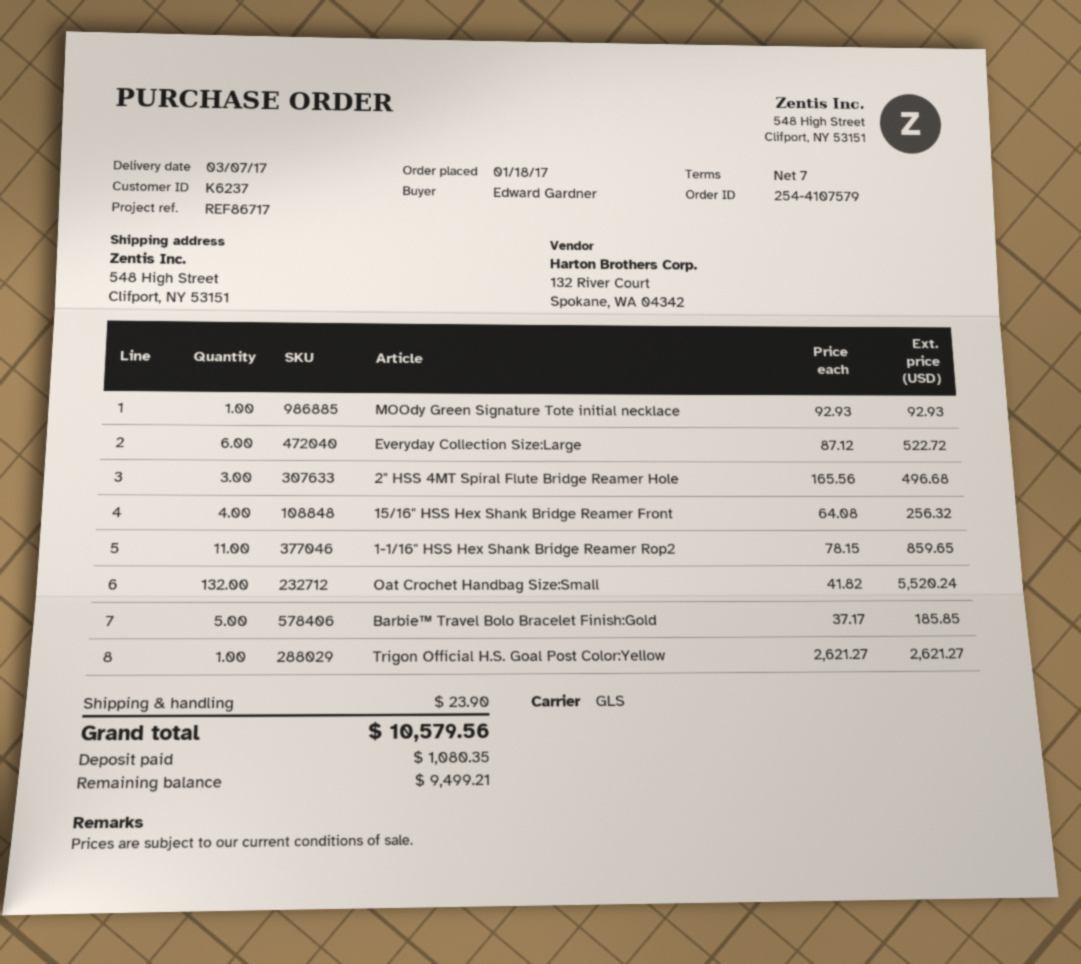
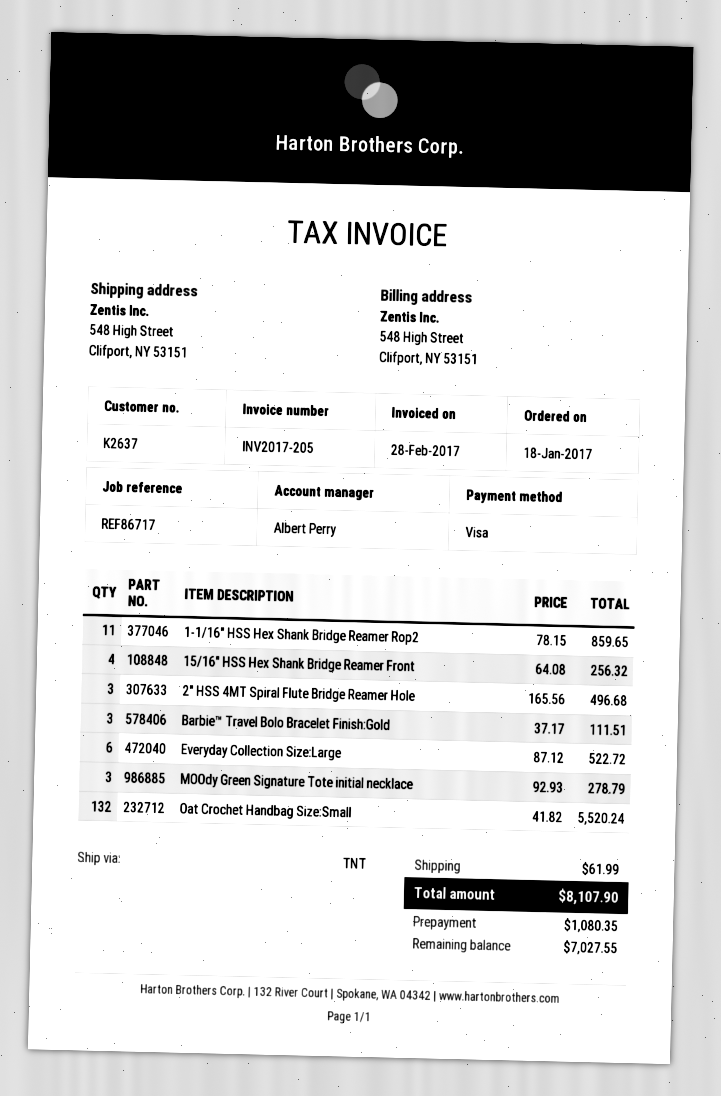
customer number: K6237 -> K2637
shipping method: GLS -> TNT
MOOdy Green Signature Tote initial necklace: 1 x 92.93 = 92.93 -> 3 x 92.93 = 278.79
Barbie™ Travel Bolo Bracelet Finish:Gold: 5 x 37.17 = 185.85 -> 3 x 37.17 = 111.51
Trigon Official H.S. Goal Post Color:Yellow: 1 x 2621.27 = 2621.27 -> none
shipping: 23.90 -> 61.99
total: 10579.56 -> 8107.90
balance: 9499.21 -> 7027.55

